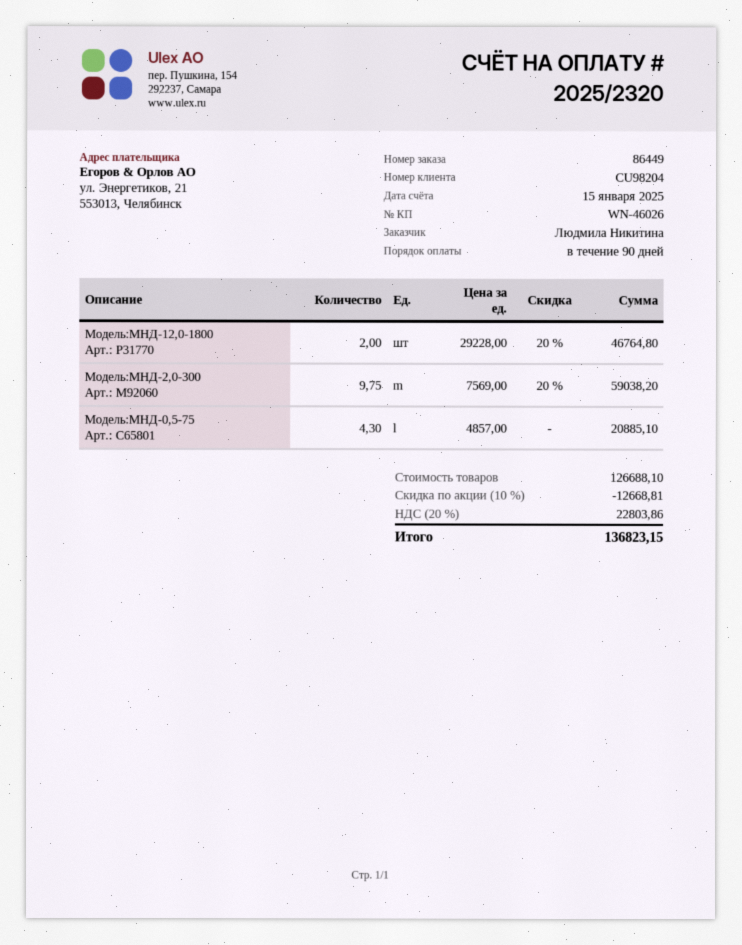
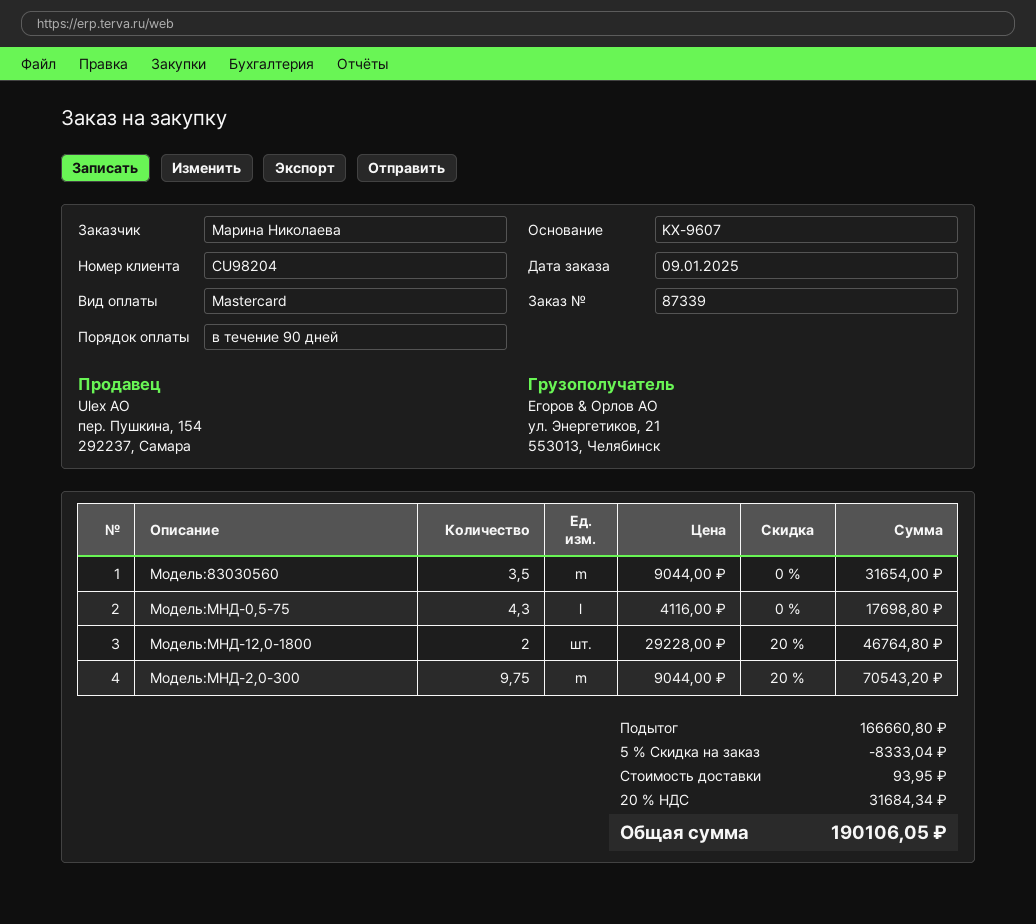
order number: 86449 -> 87339
ordered by: Людмила Никитина -> Марина Николаева
Модель:МНД-2,0-300: 9.75 x 7569.00 - 20% = 59038.20 -> 9.75 x 9044.00 - 20% = 70543.20
Модель:МНД-0,5-75: 4.3 x 4857.00 = 20885.10 -> 4.3 x 4116.00 = 17698.80
Модель:83030560: none -> 3.5 x 9044.00 = 31654.00
subtotal: 126688.10 -> 166660.80
discount: 10% = 12668.81 -> 5% = 8333.04
shipping: none -> 93.95
tax: 20% = 22803.86 -> 20% = 31684.34
total: 136823.15 -> 190106.05

